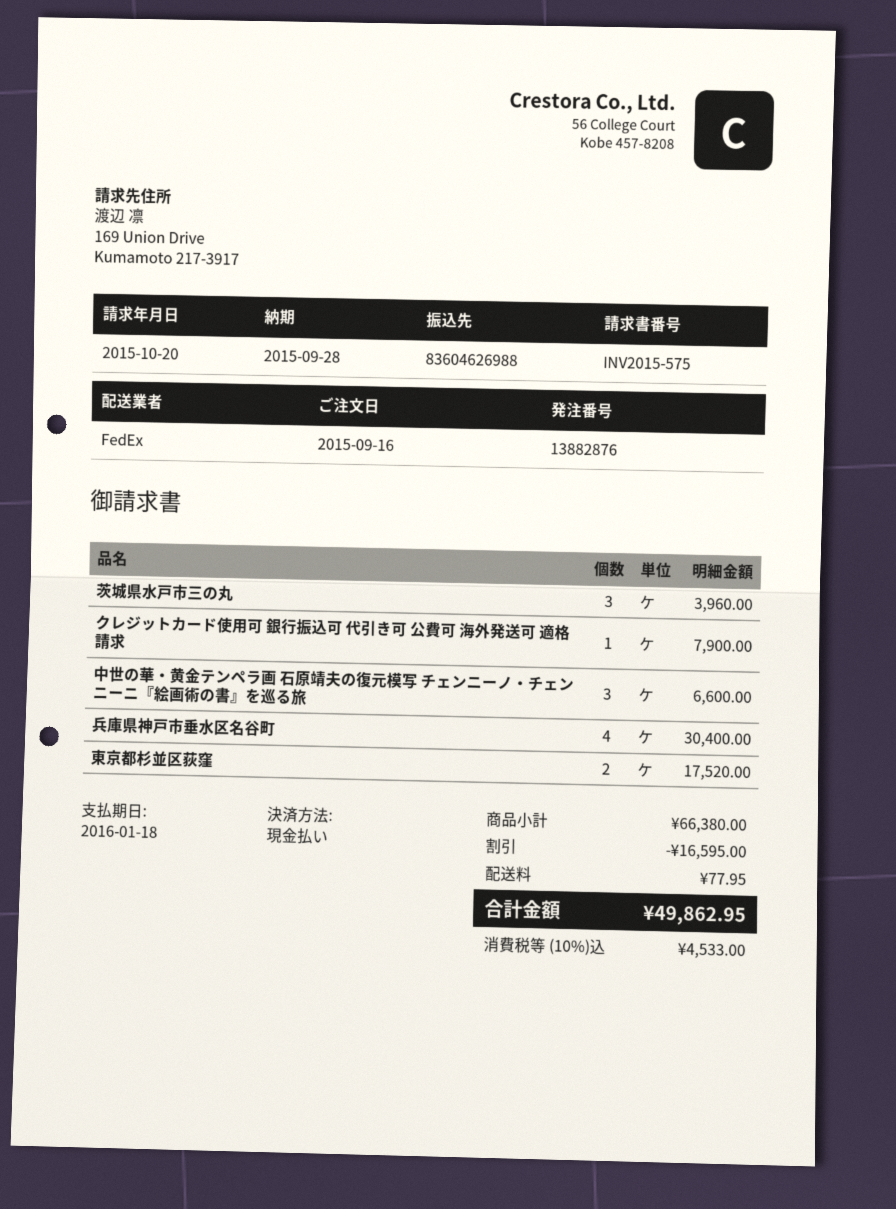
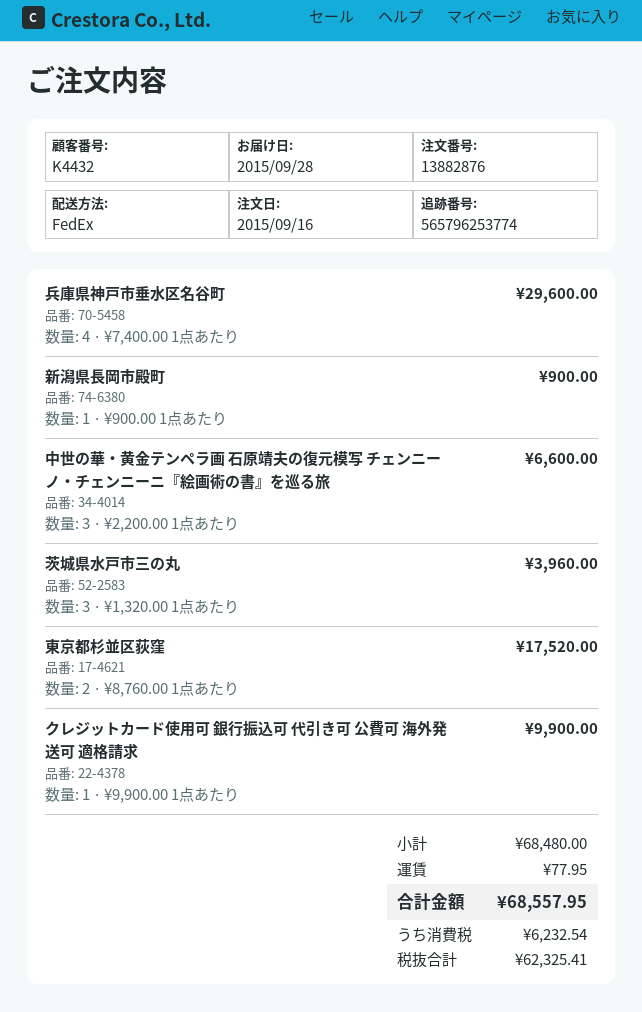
クレジットカード使用可 銀行振込可 代引き可 公費可 海外発送可 適格請求: 1 for 7900.00 -> 1 for 9900.00
兵庫県神戸市垂水区名谷町: 4 for 30400.00 -> 4 for 29600.00
新潟県長岡市殿町: none -> 1 for 900.00
subtotal: 66380.00 -> 68480.00
discount: 16595.00 -> none
tax: 4533.00 -> 6232.54
total: 49862.95 -> 68557.95

